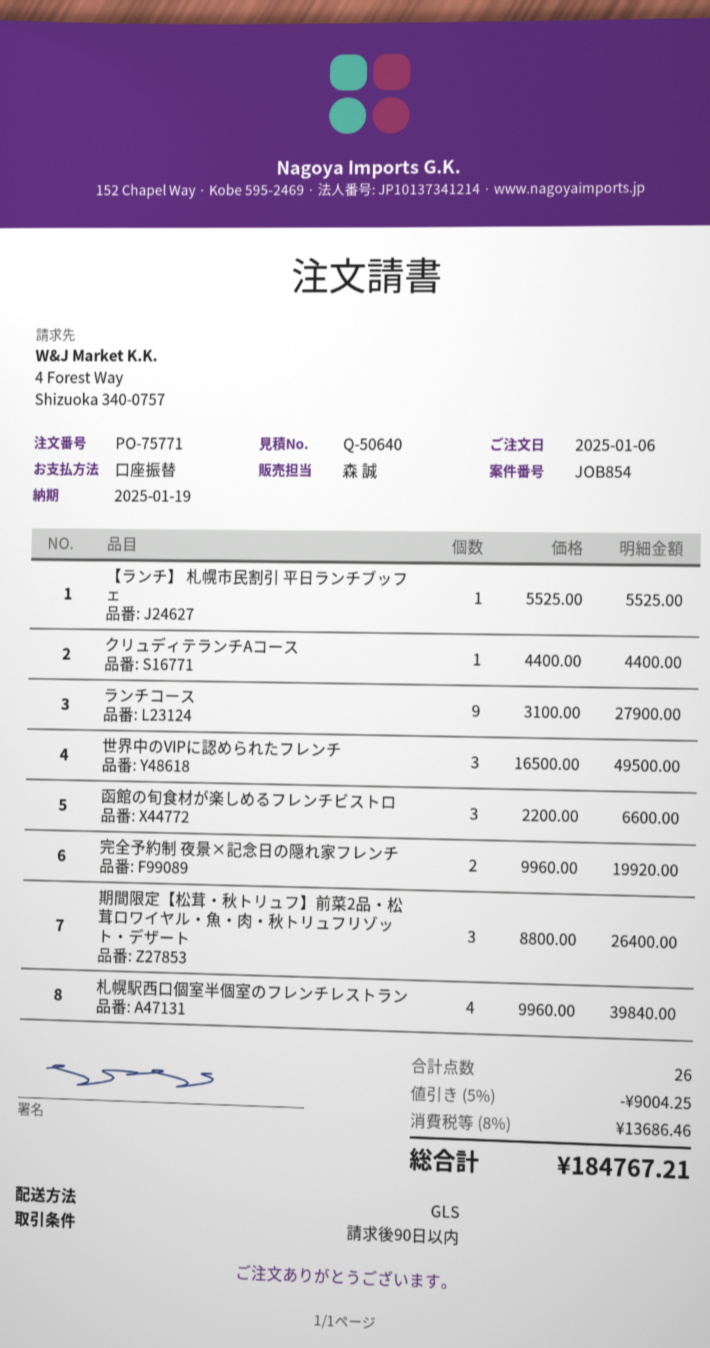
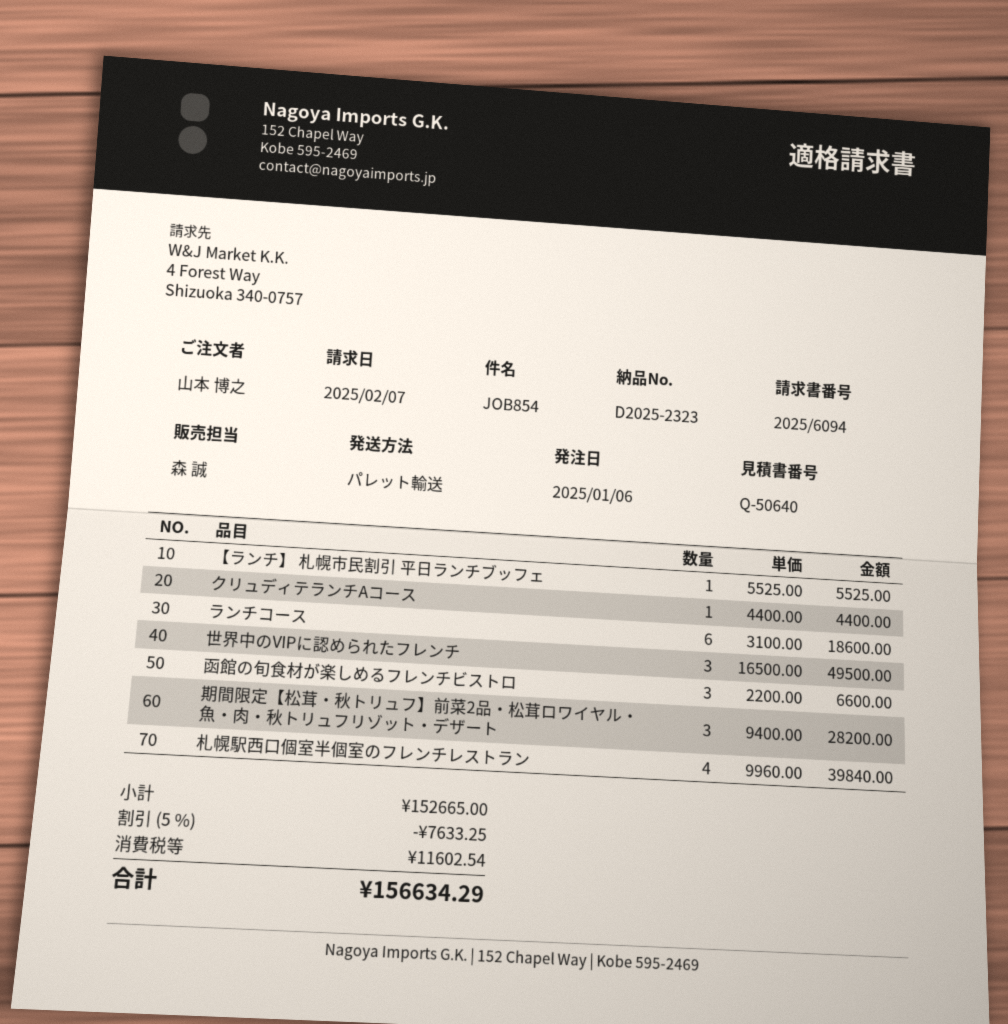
shipping method: GLS -> pallet freight
ランチコース: 9 x 3100.00 = 27900.00 -> 6 x 3100.00 = 18600.00
完全予約制 夜景×記念日の隠れ家フレンチ: 2 x 9960.00 = 19920.00 -> none
期間限定【松茸・秋トリュフ】前菜2品・松茸ロワイヤル・魚・肉・秋トリュフリゾット・デザート: 3 x 8800.00 = 26400.00 -> 3 x 9400.00 = 28200.00
discount: 5% = 9004.25 -> 5% = 7633.25
tax: 13686.46 -> 11602.54
total: 184767.21 -> 156634.29

